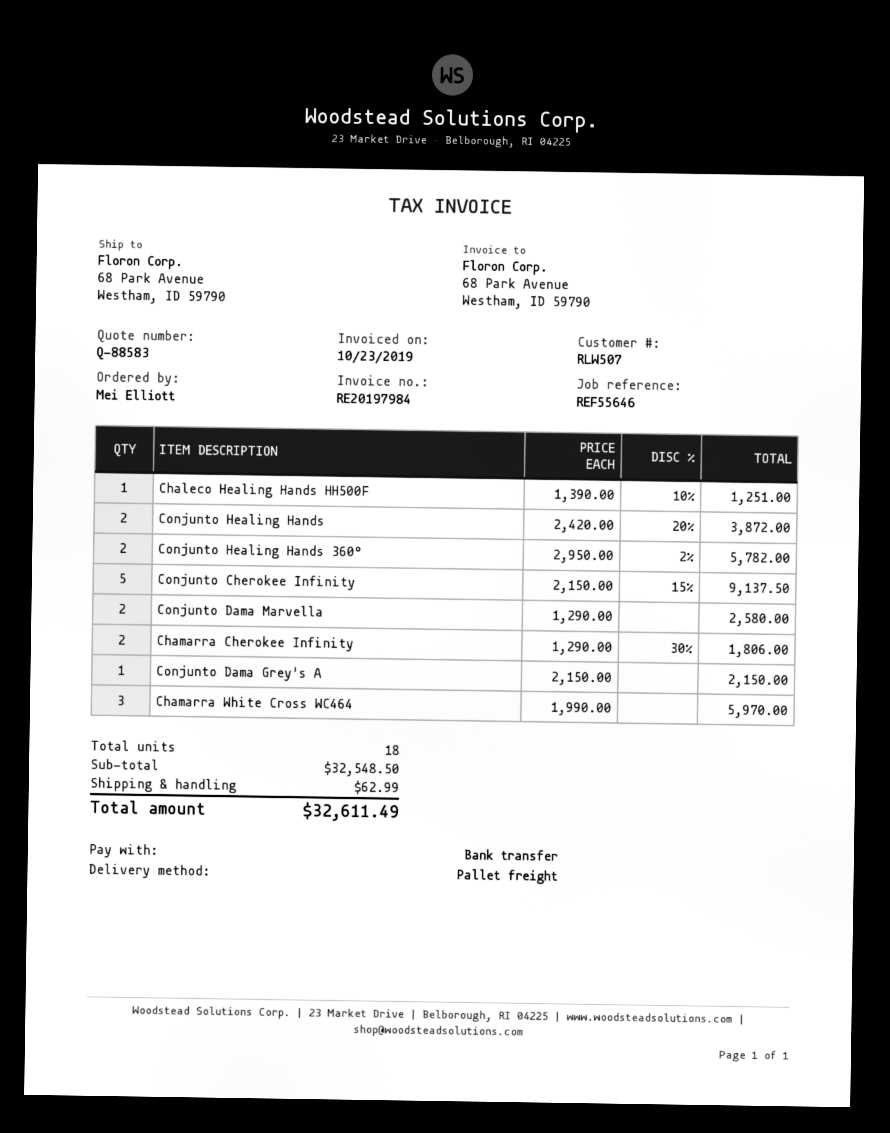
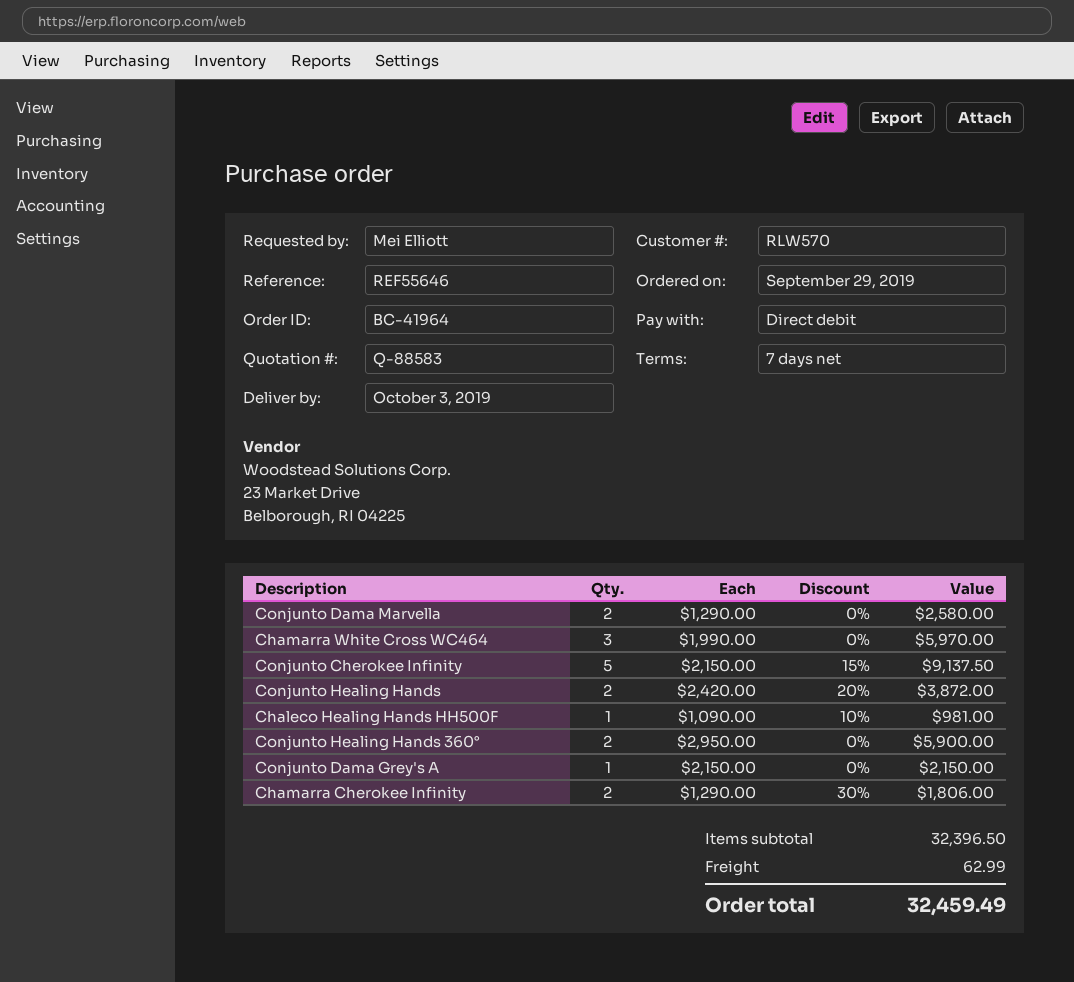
customer number: RLW507 -> RLW570
payment method: bank transfer -> direct debit
Chaleco Healing Hands HH500F: 1 x 1390.00 - 10% = 1251.00 -> 1 x 1090.00 - 10% = 981.00
Conjunto Healing Hands 360°: 2 x 2950.00 - 2% = 5782.00 -> 2 x 2950.00 = 5900.00
subtotal: 32548.50 -> 32396.50
total: 32611.49 -> 32459.49

